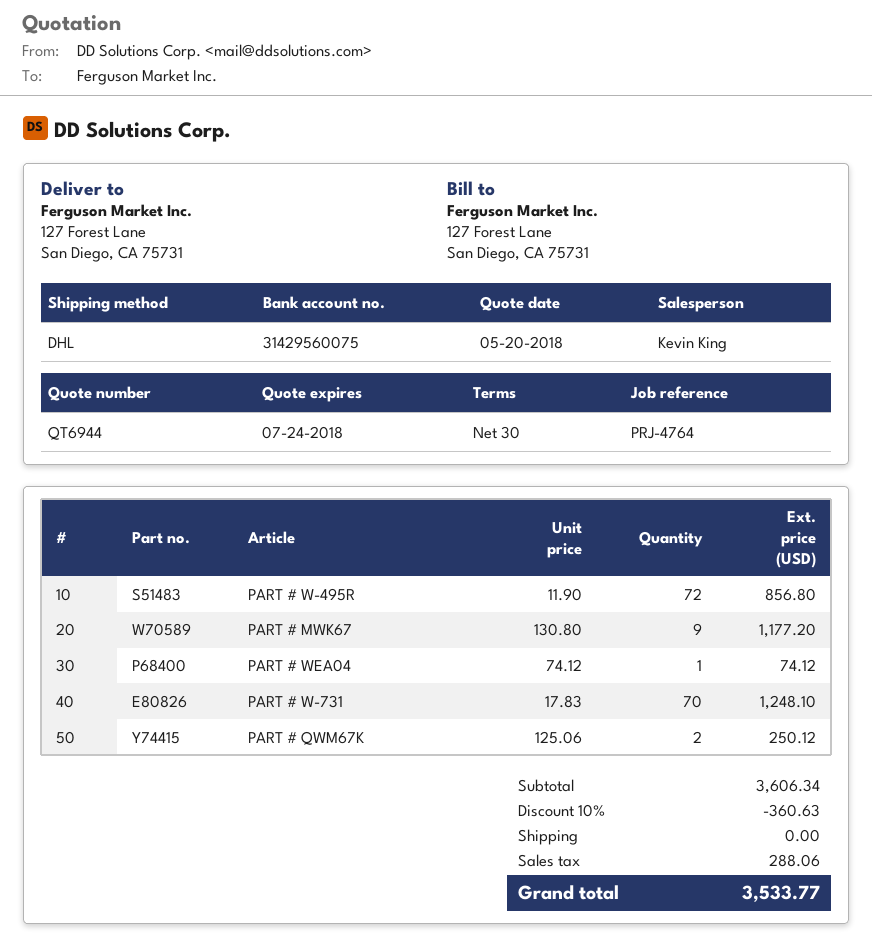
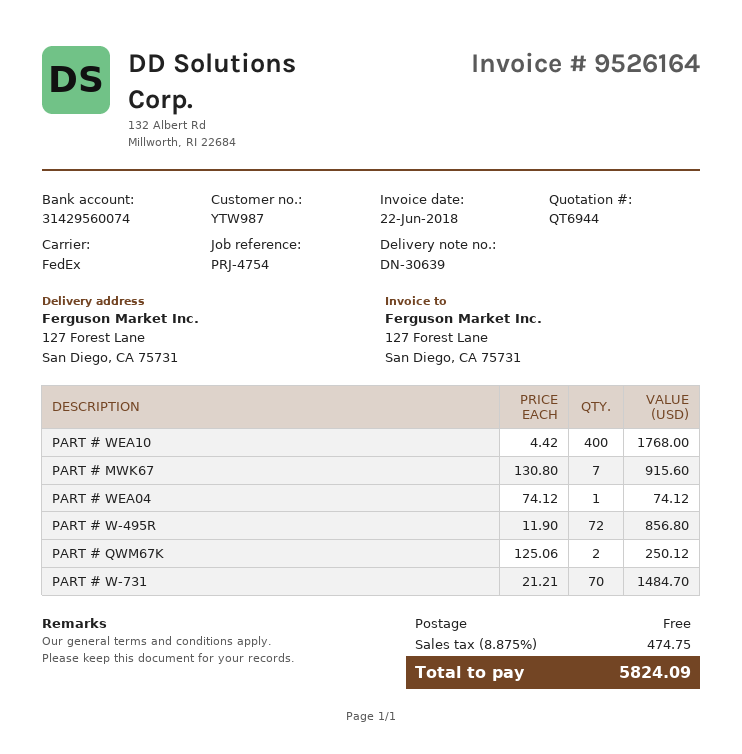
reference: PRJ-4764 -> PRJ-4754
bank account: 31429560075 -> 31429560074
shipping method: DHL -> FedEx
PART # MWK67: 9 x 130.80 = 1177.20 -> 7 x 130.80 = 915.60
PART # W-731: 70 x 17.83 = 1248.10 -> 70 x 21.21 = 1484.70
PART # WEA10: none -> 400 x 4.42 = 1768.00
discount: 10% = 360.63 -> none
tax: 288.06 -> 474.75
total: 3533.77 -> 5824.09

